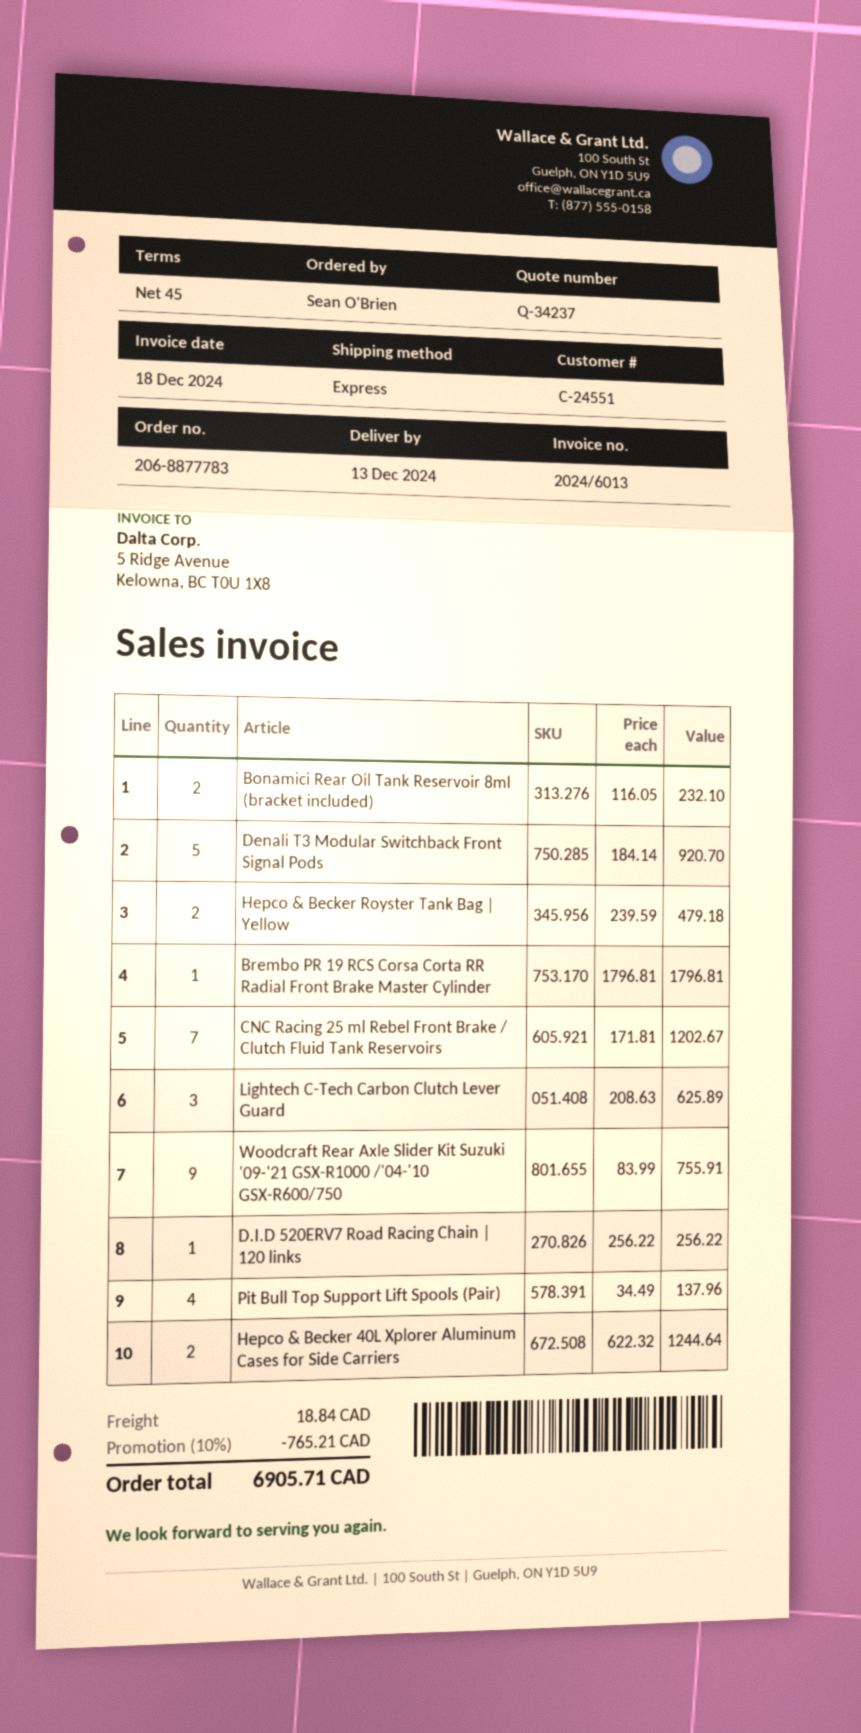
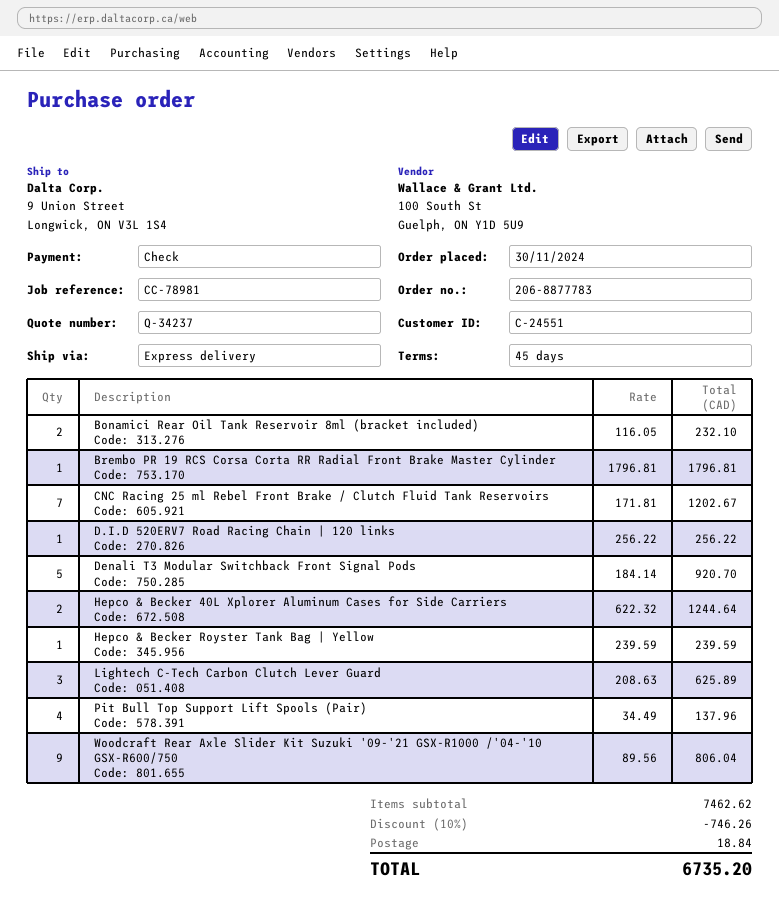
Hepco & Becker Royster Tank Bag | Yellow: 2 x 239.59 = 479.18 -> 1 x 239.59 = 239.59
Woodcraft Rear Axle Slider Kit Suzuki '09-'21 GSX-R1000 /'04-'10 GSX-R600/750: 9 x 83.99 = 755.91 -> 9 x 89.56 = 806.04
discount: 10% = 765.21 -> 10% = 746.26
total: 6905.71 -> 6735.20

